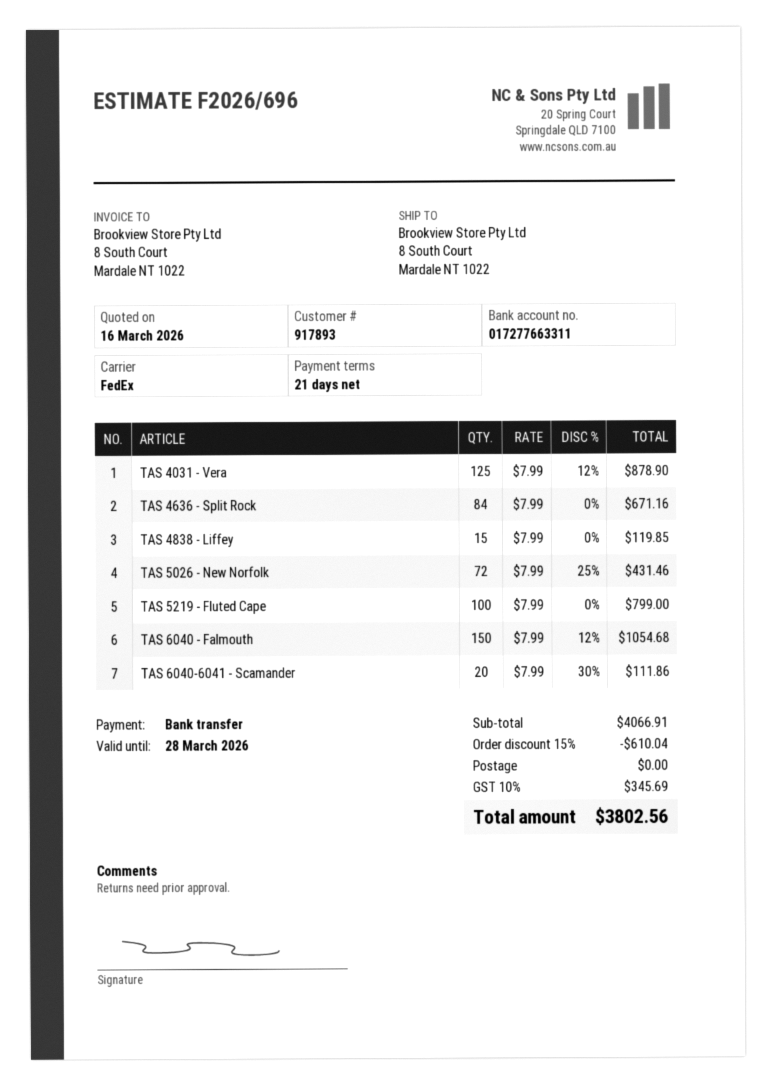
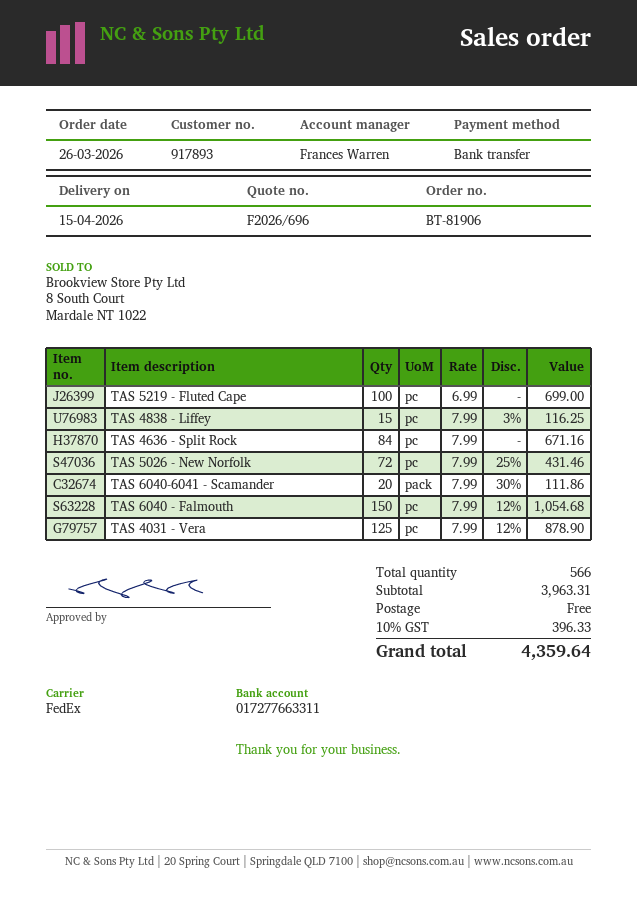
TAS 4838 - Liffey: 15 x 7.99 = 119.85 -> 15 x 7.99 - 3% = 116.25
TAS 5219 - Fluted Cape: 100 x 7.99 = 799.00 -> 100 x 6.99 = 699.00
subtotal: 4066.91 -> 3963.31
discount: 15% = 610.04 -> none
tax: 10% = 345.69 -> 10% = 396.33
total: 3802.56 -> 4359.64

